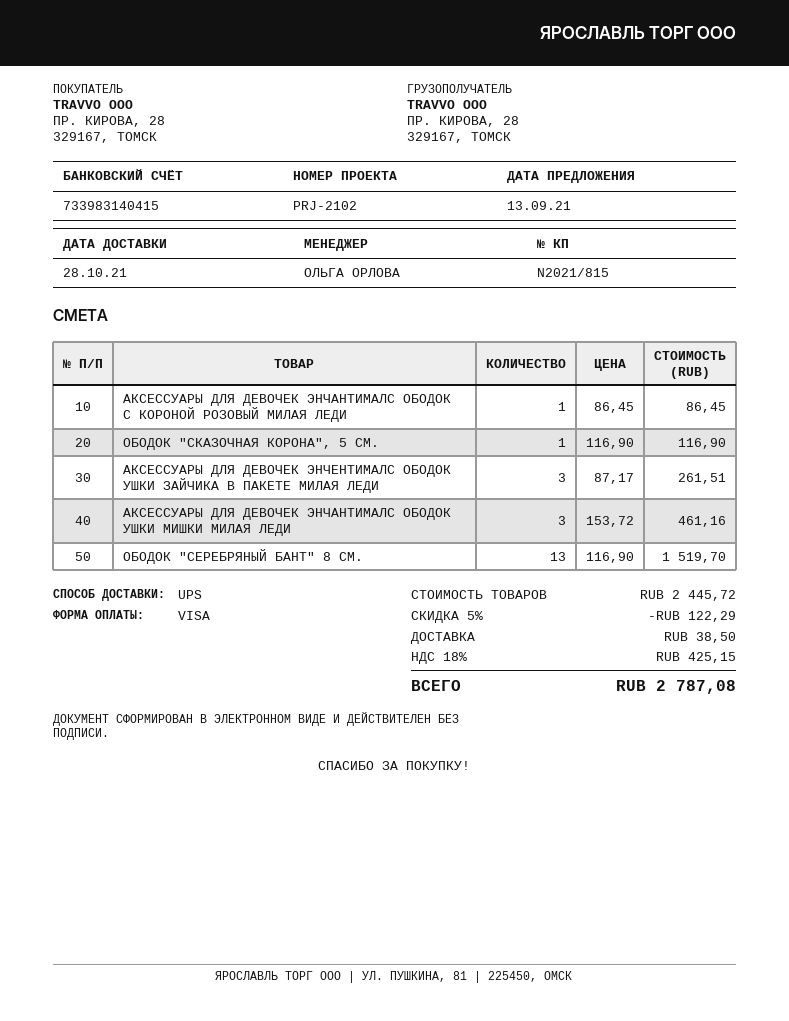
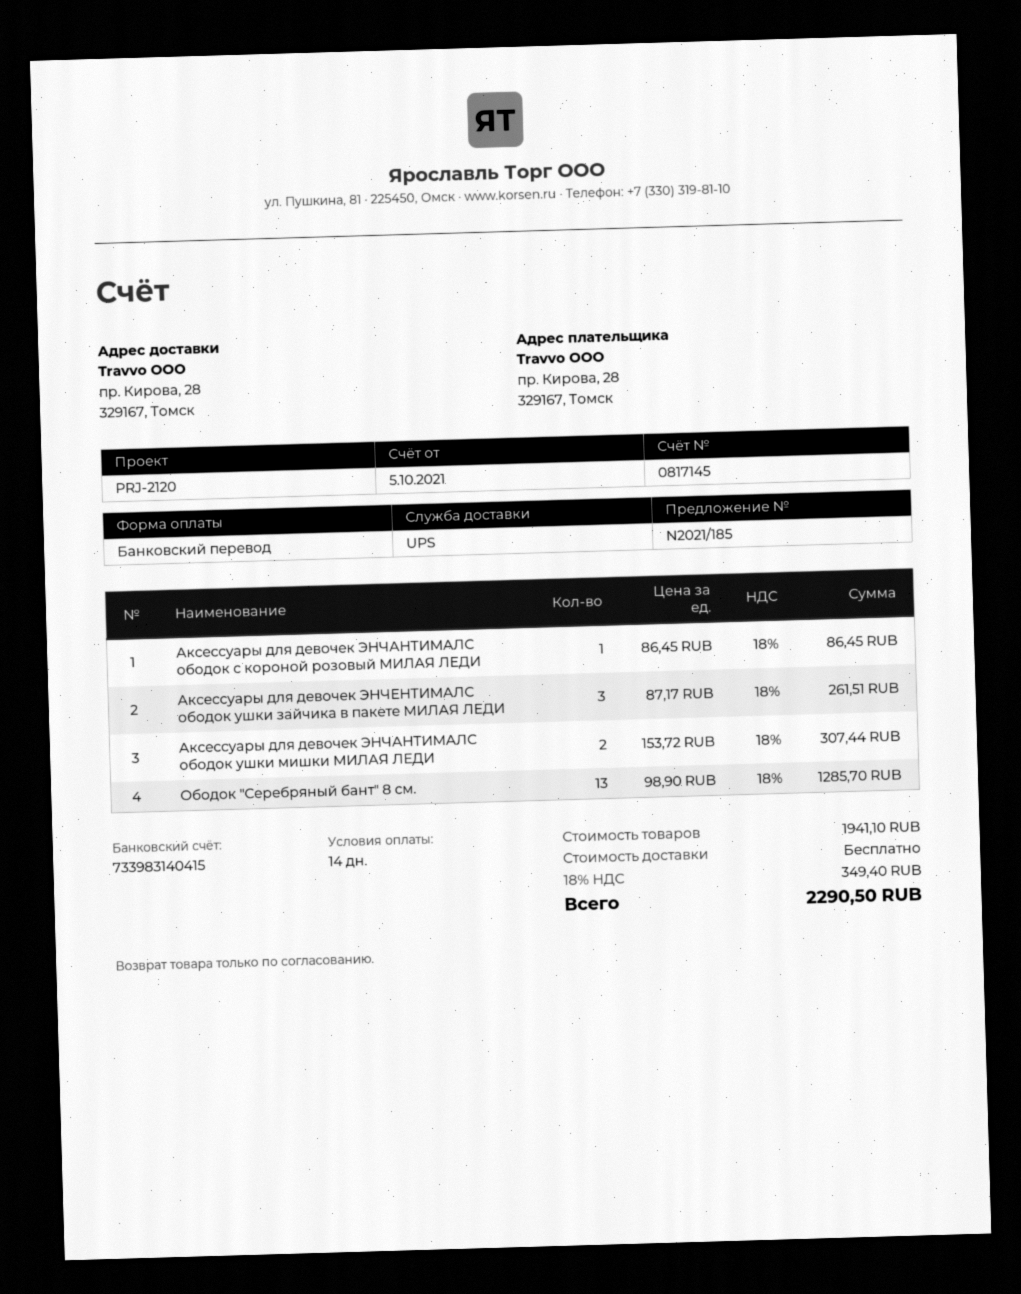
quote number: N2021/815 -> N2021/185
reference: PRJ-2102 -> PRJ-2120
payment method: Visa -> bank transfer
ОБОДОК "СКАЗОЧНАЯ КОРОНА", 5 СМ.: 1 x 116.90 = 116.90 -> none
АКСЕССУАРЫ ДЛЯ ДЕВОЧЕК ЭНЧАНТИМАЛС ОБОДОК УШКИ МИШКИ МИЛАЯ ЛЕДИ: 3 x 153.72 = 461.16 -> 2 x 153.72 = 307.44
ОБОДОК "СЕРЕБРЯНЫЙ БАНТ" 8 СМ.: 13 x 116.90 = 1519.70 -> 13 x 98.90 = 1285.70
subtotal: 2445.72 -> 1941.10
discount: 5% = 122.29 -> none
shipping: 38.50 -> 0.00
tax: 18% = 425.15 -> 18% = 349.40
total: 2787.08 -> 2290.50

